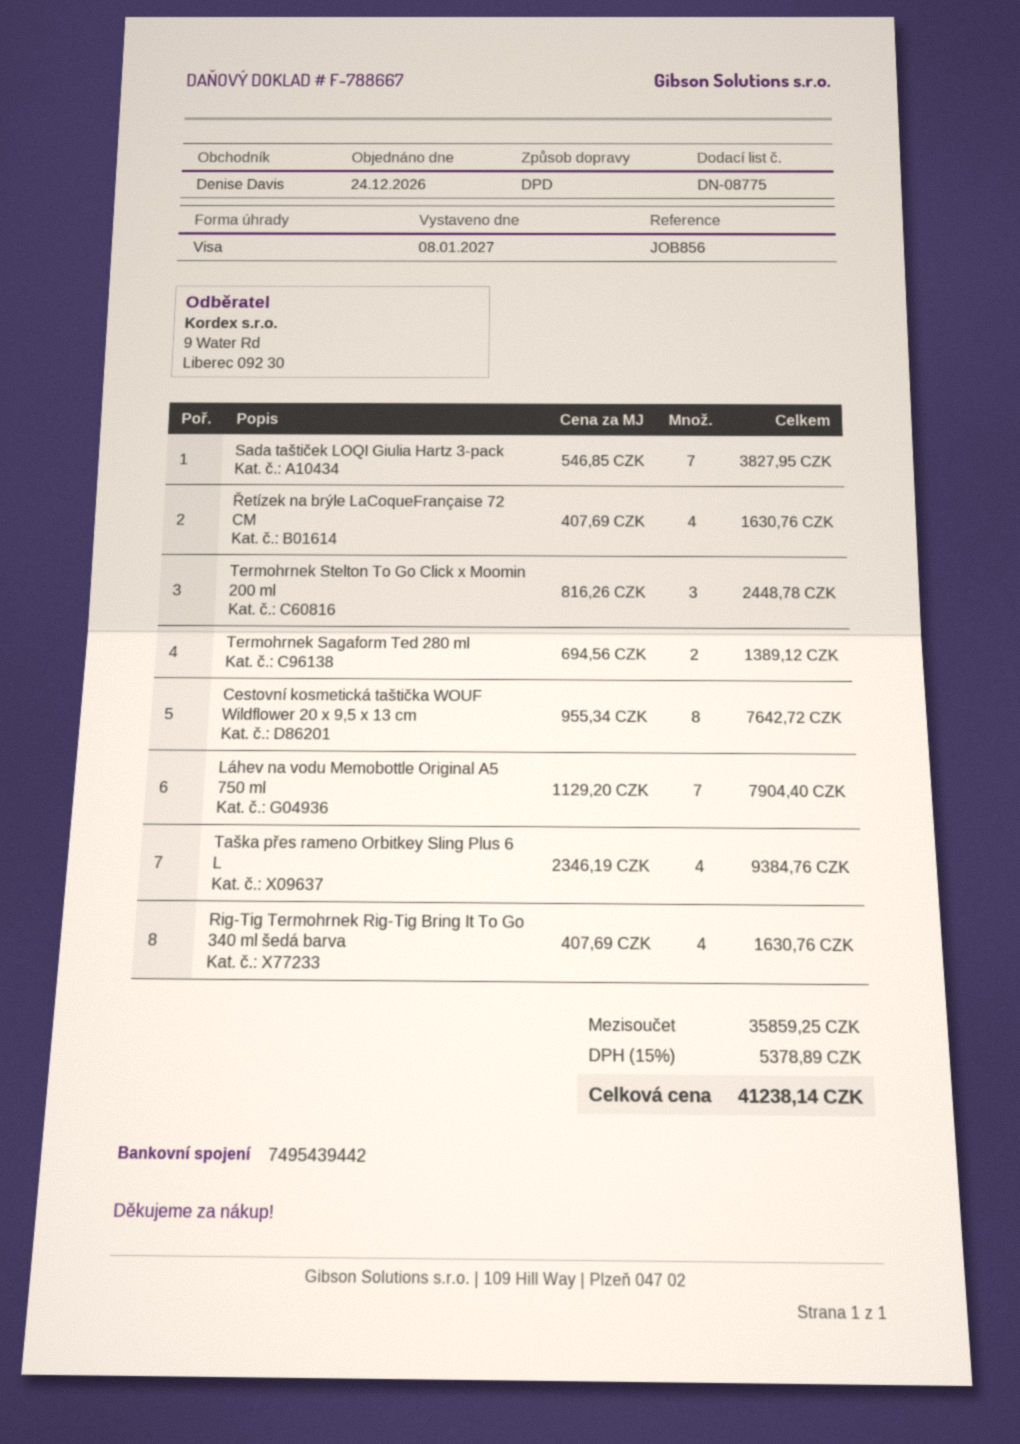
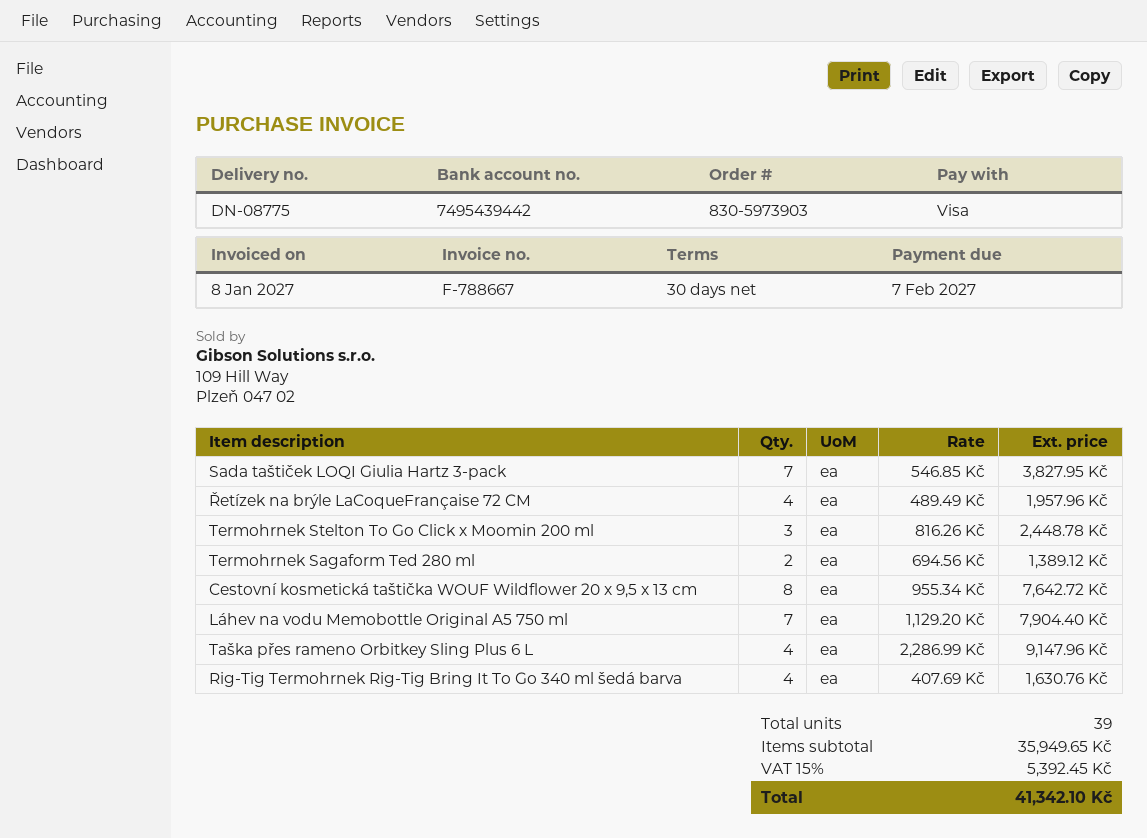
Řetízek na brýle LaCoqueFrançaise 72 CM: 4 x 407.69 = 1630.76 -> 4 x 489.49 = 1957.96
Taška přes rameno Orbitkey Sling Plus 6 L: 4 x 2346.19 = 9384.76 -> 4 x 2286.99 = 9147.96
subtotal: 35859.25 -> 35949.65
tax: 15% = 5378.89 -> 15% = 5392.45
total: 41238.14 -> 41342.10

